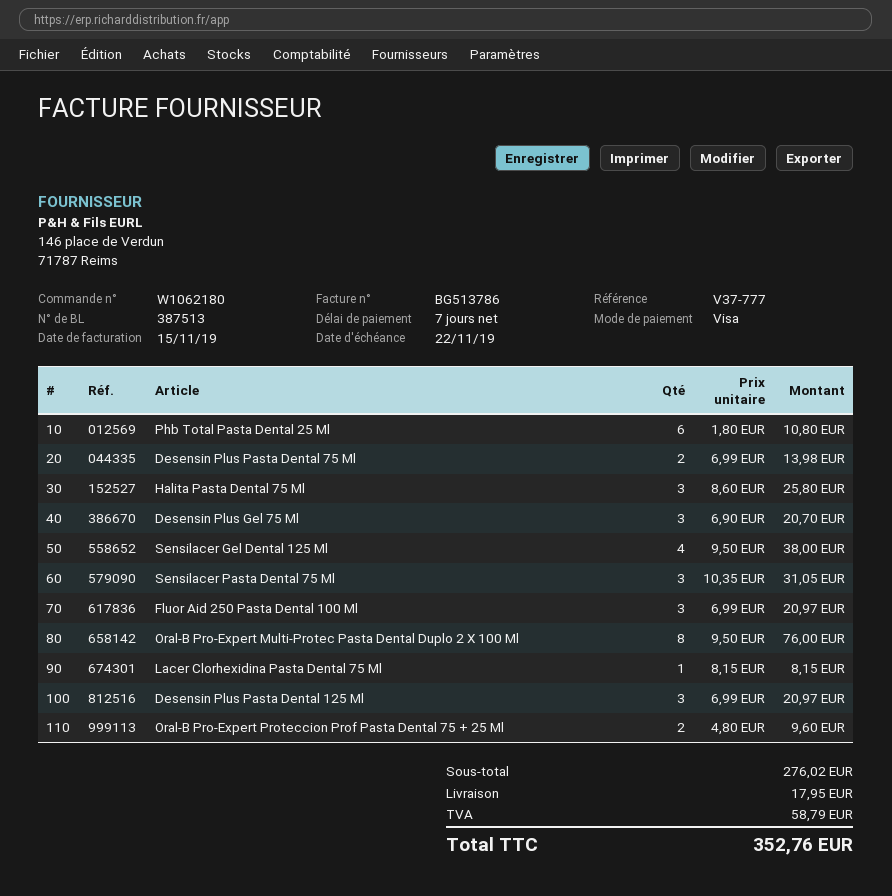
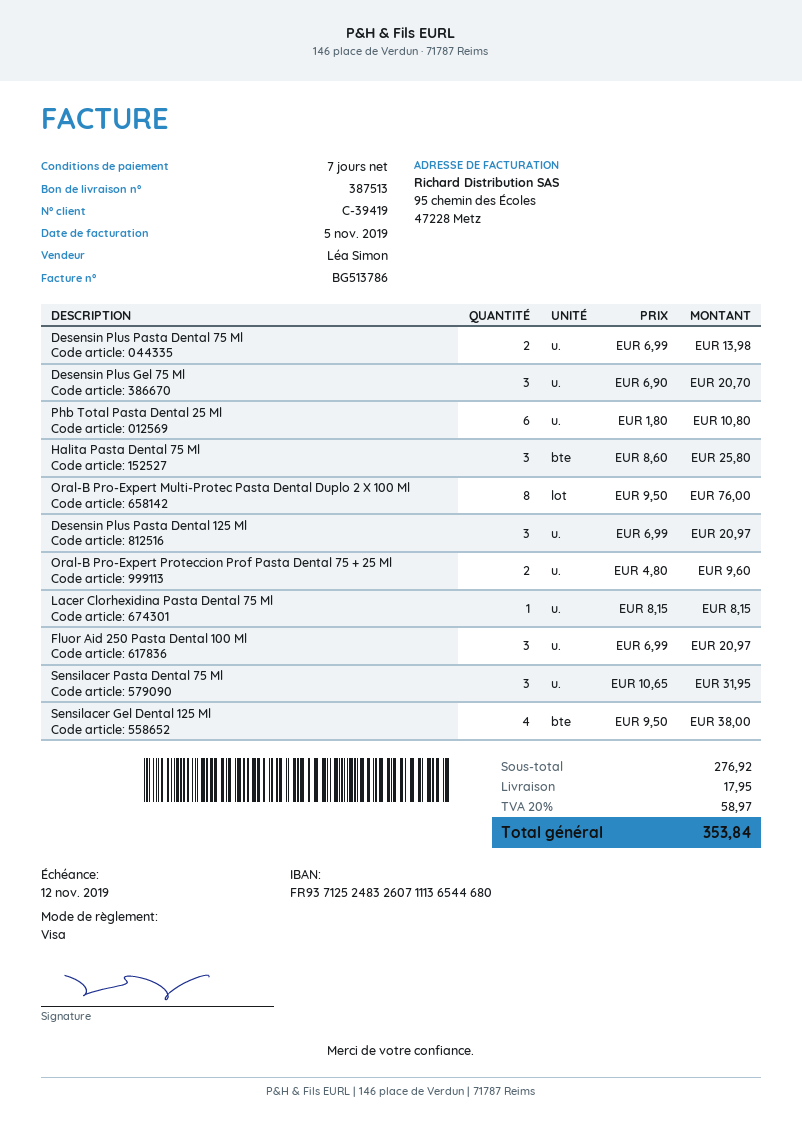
invoice date: 2019-11-15 -> 2019-11-05
due date: 2019-11-22 -> 2019-11-12
Sensilacer Pasta Dental 75 Ml: 3 x 10.35 = 31.05 -> 3 x 10.65 = 31.95
subtotal: 276.02 -> 276.92
tax: 58.79 -> 58.97
total: 352.76 -> 353.84

